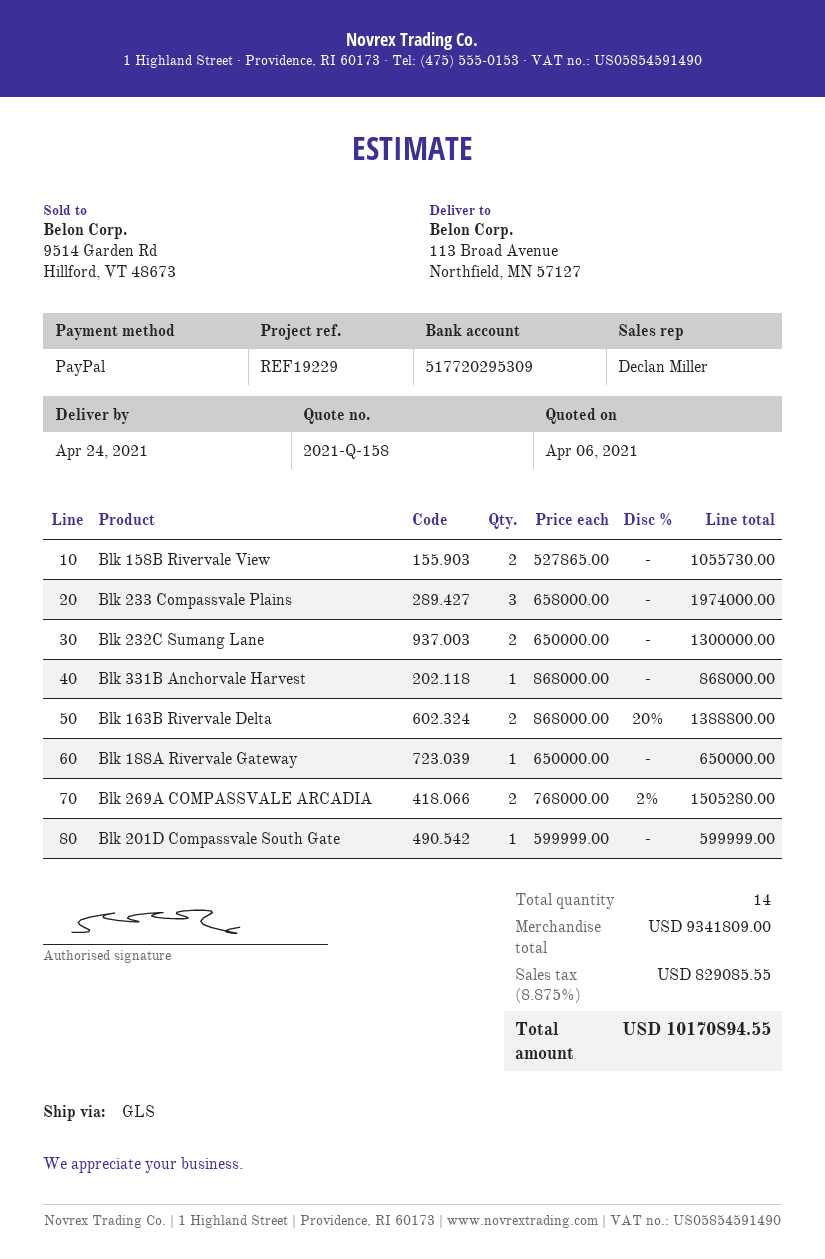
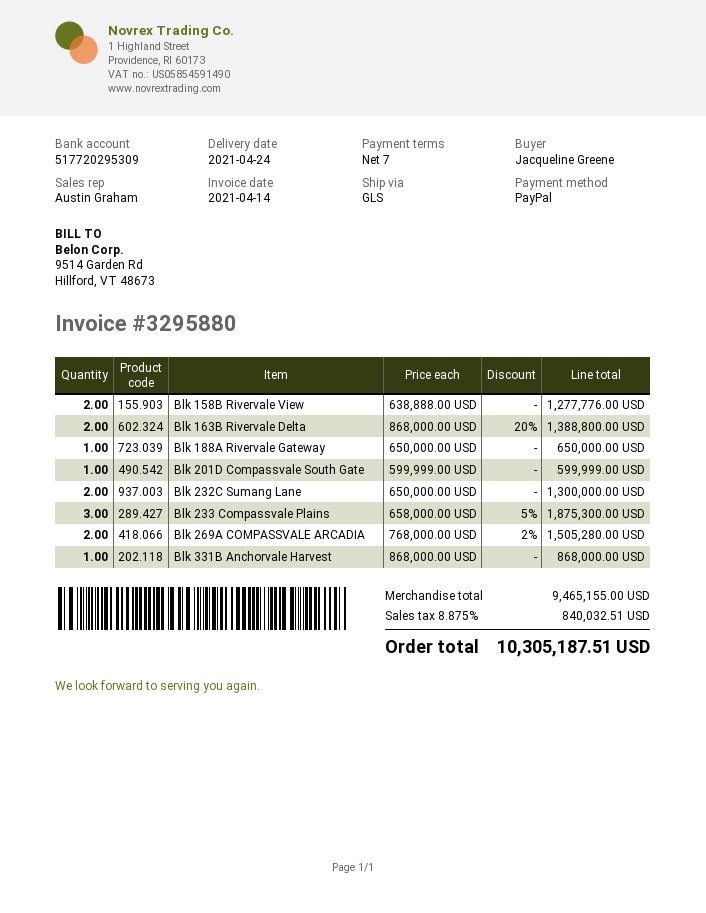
sales rep: Declan Miller -> Austin Graham
Blk 158B Rivervale View: 2 x 527865.00 = 1055730.00 -> 2 x 638888.00 = 1277776.00
Blk 233 Compassvale Plains: 3 x 658000.00 = 1974000.00 -> 3 x 658000.00 - 5% = 1875300.00
subtotal: 9341809.00 -> 9465155.00
tax: 8.875% = 829085.55 -> 8.875% = 840032.51
total: 10170894.55 -> 10305187.51

